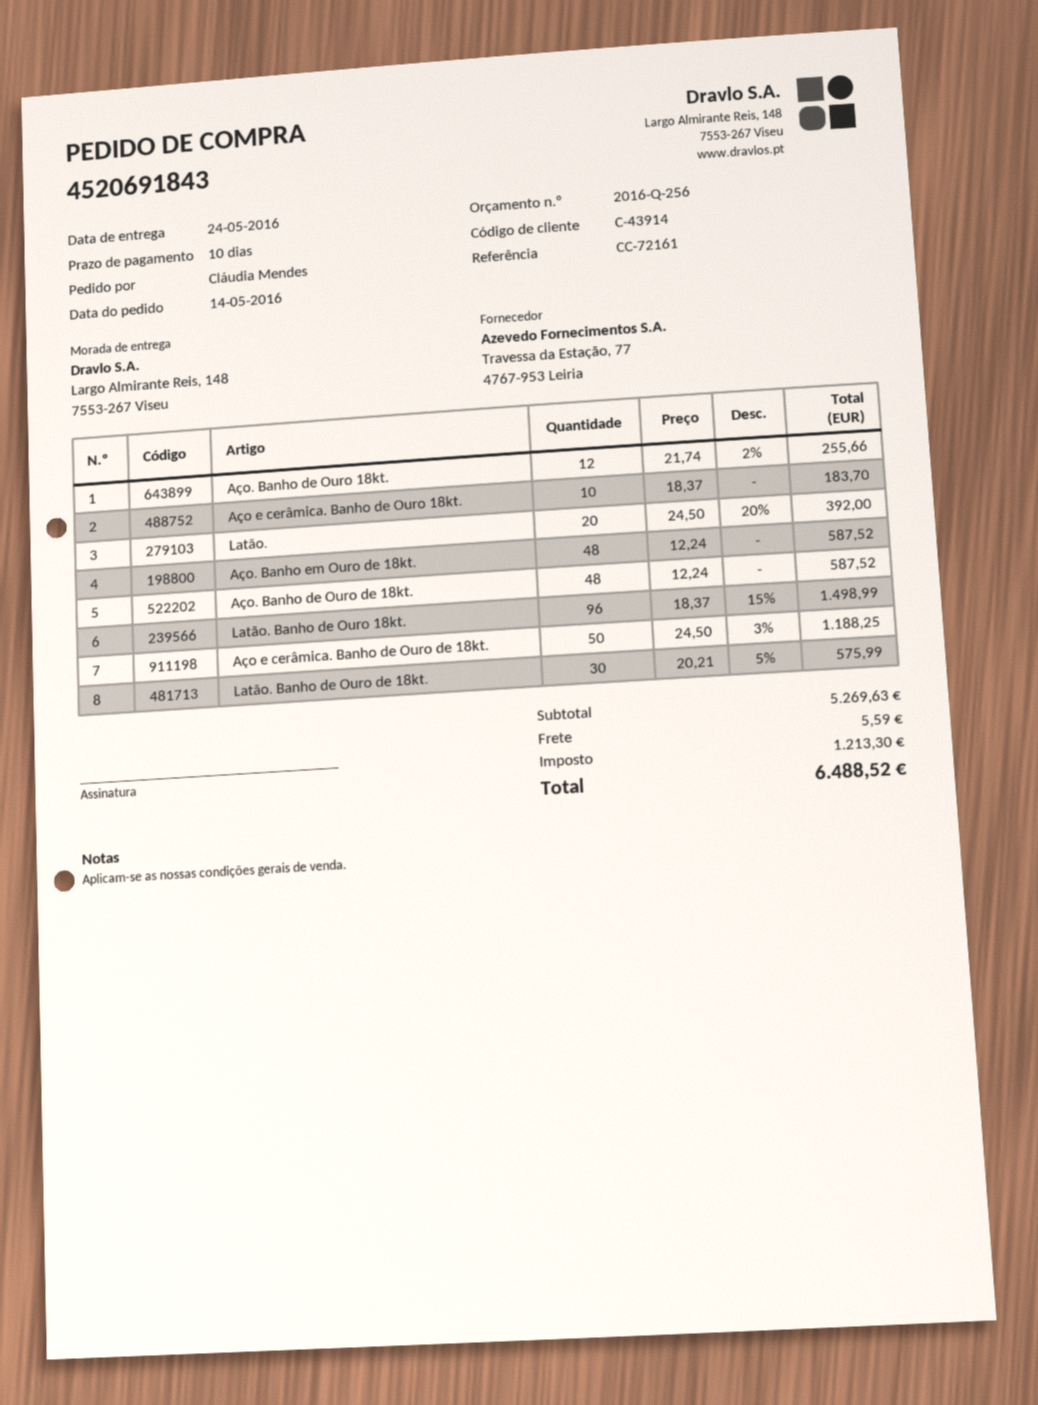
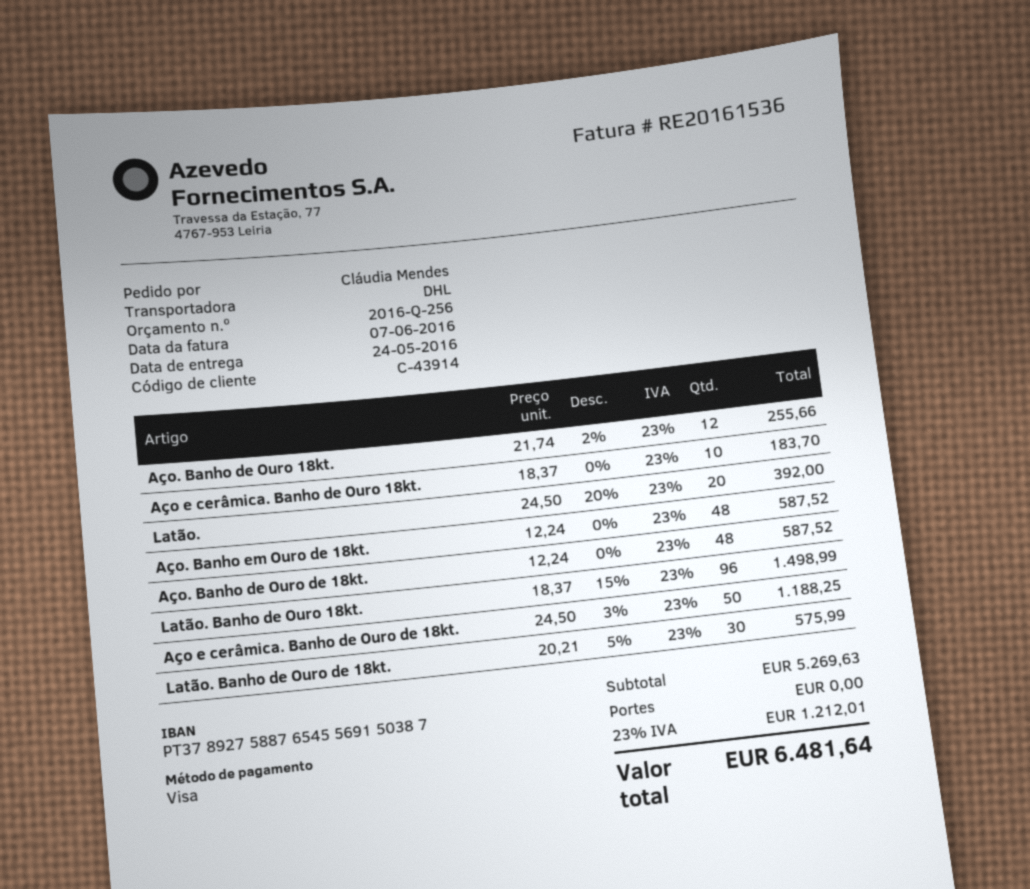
shipping: 5.59 -> 0.00
tax: 1213.30 -> 1212.01
total: 6488.52 -> 6481.64

